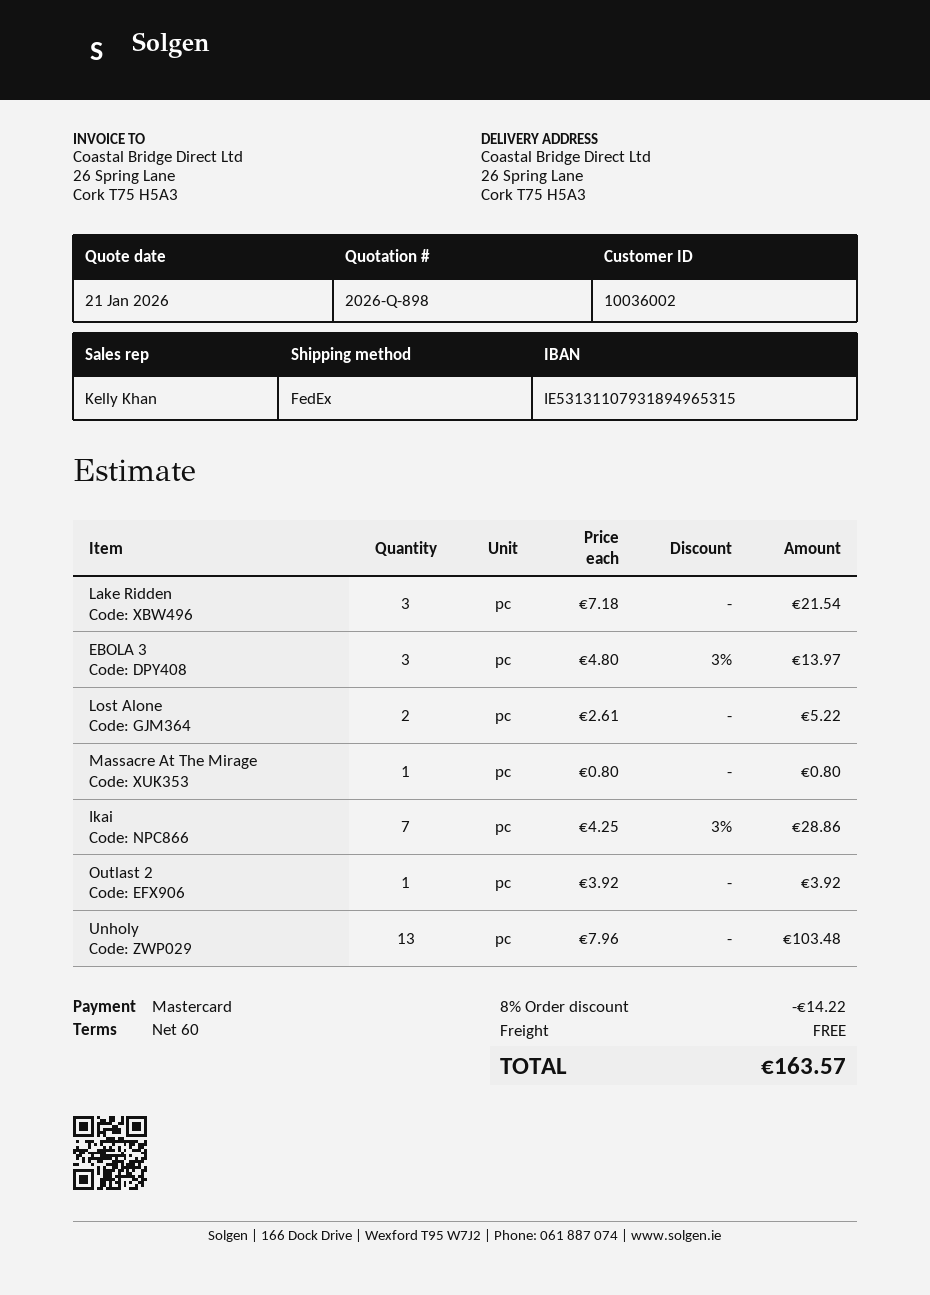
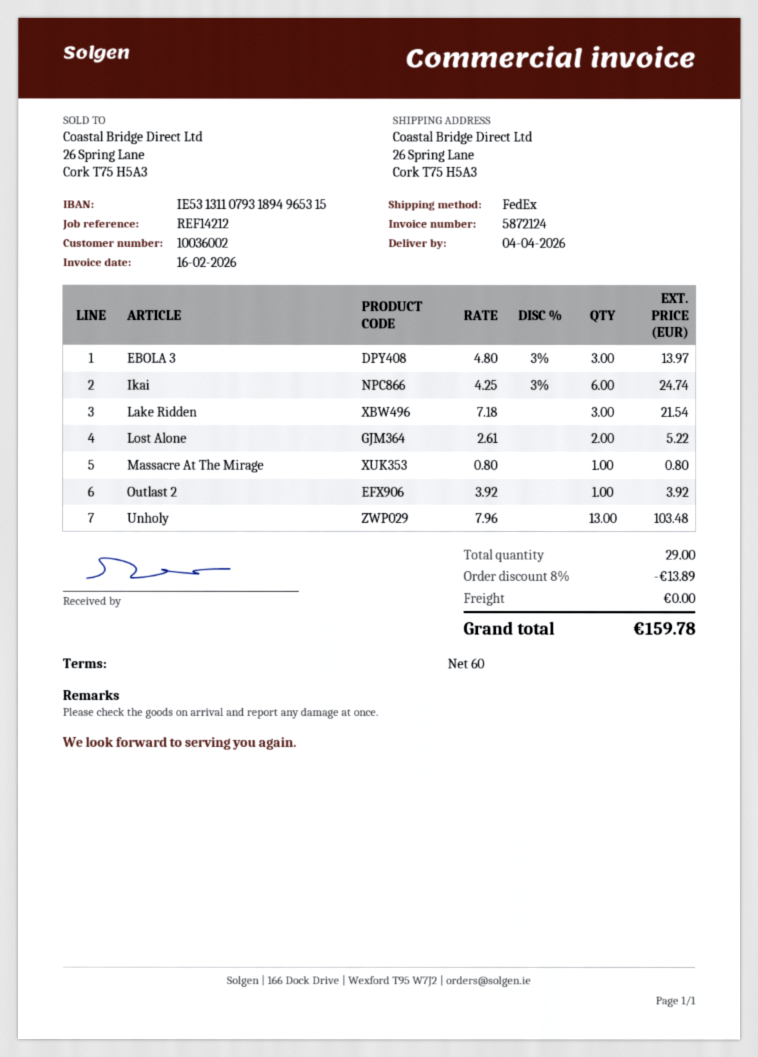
Ikai: 7 x 4.25 - 3% = 28.86 -> 6 x 4.25 - 3% = 24.74
discount: 8% = 14.22 -> 8% = 13.89
total: 163.57 -> 159.78

